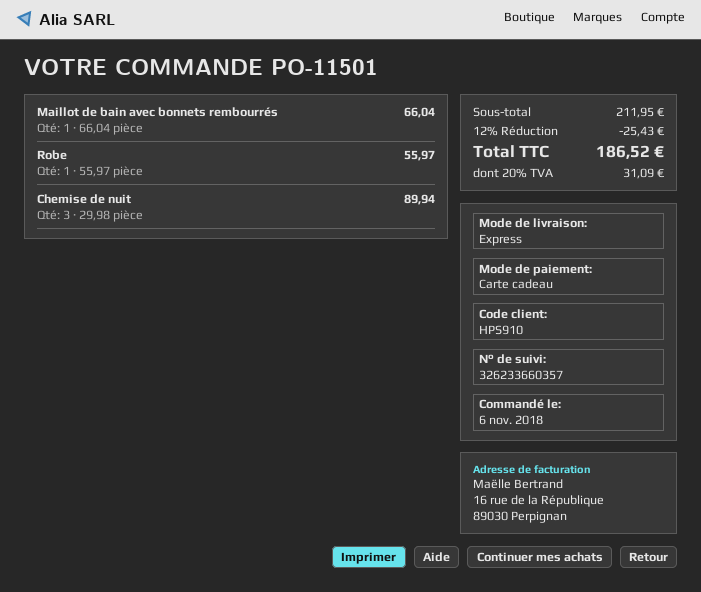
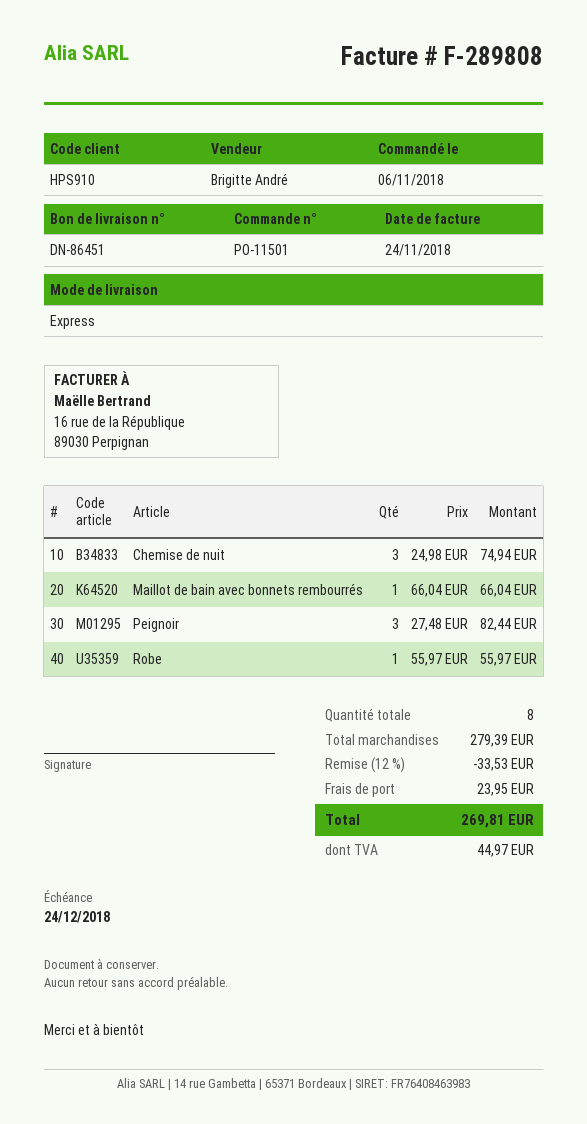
Chemise de nuit: 3 x 29.98 = 89.94 -> 3 x 24.98 = 74.94
Peignoir: none -> 3 x 27.48 = 82.44
subtotal: 211.95 -> 279.39
discount: 12% = 25.43 -> 12% = 33.53
shipping: none -> 23.95
tax: 31.09 -> 44.97
total: 186.52 -> 269.81

